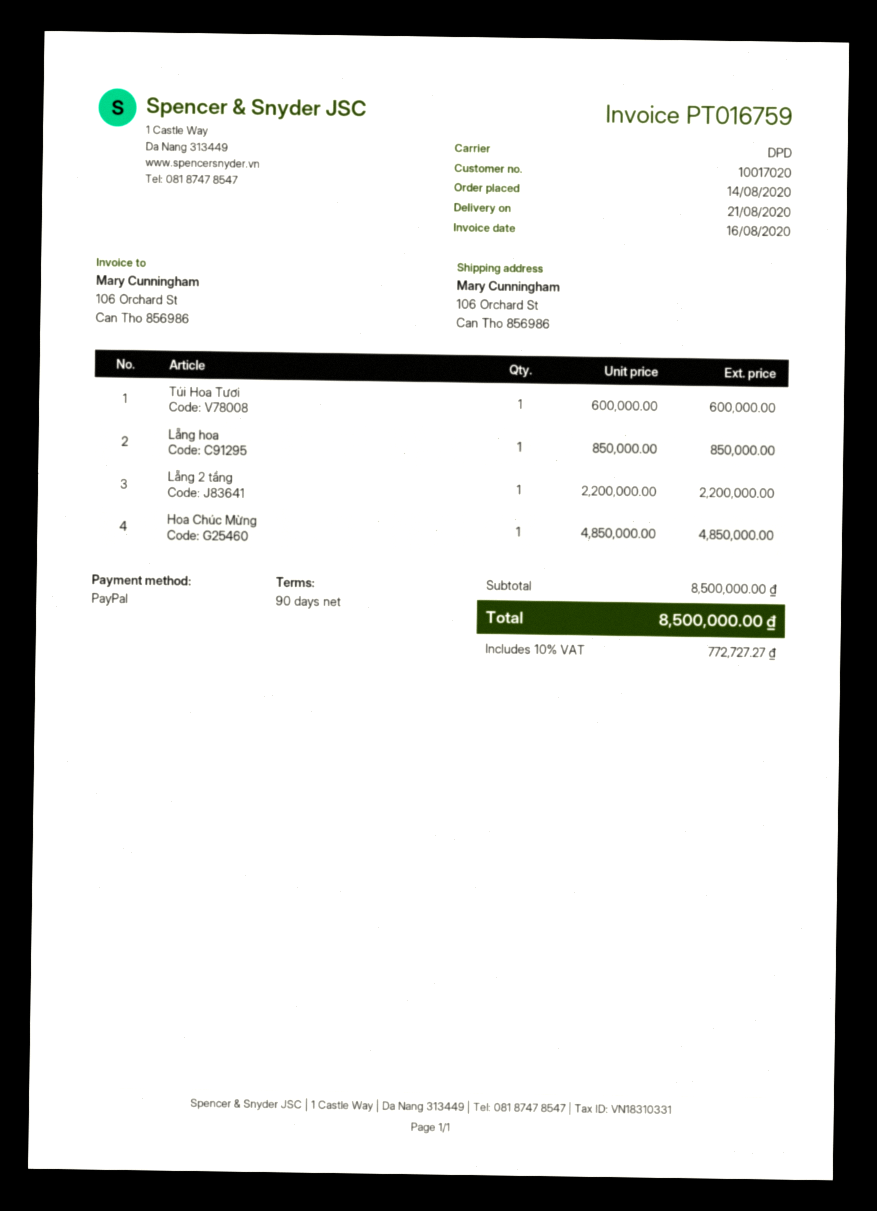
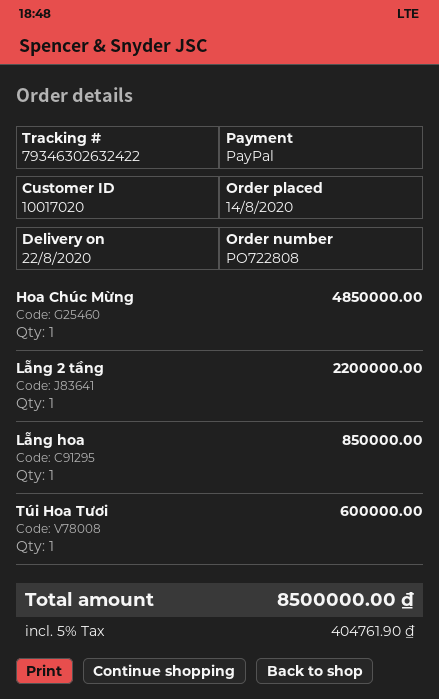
delivery date: 2020-08-21 -> 2020-08-22
tax: 10% = 772727.27 -> 5% = 404761.90

